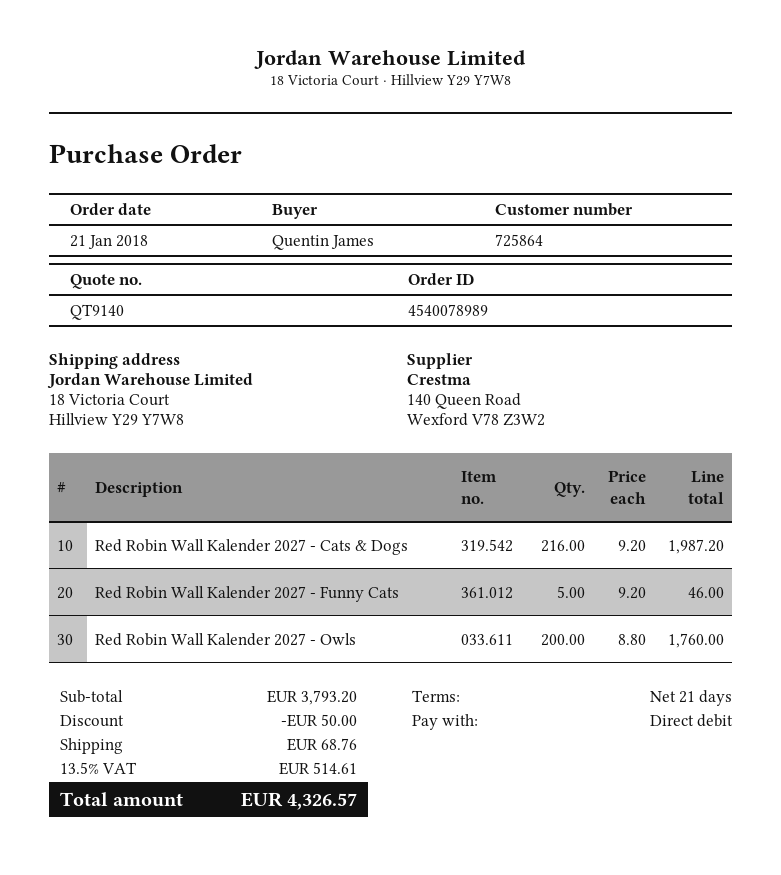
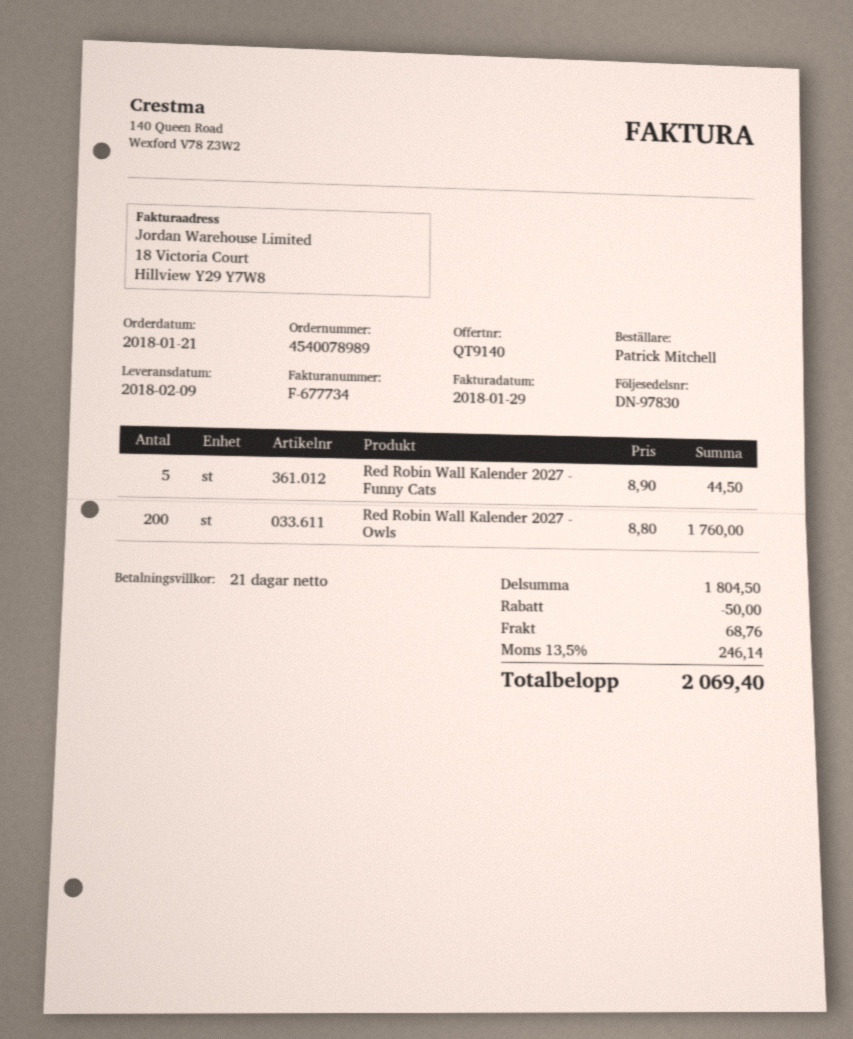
ordered by: Quentin James -> Patrick Mitchell
Red Robin Wall Kalender 2027 - Cats & Dogs: 216 x 9.20 = 1987.20 -> none
Red Robin Wall Kalender 2027 - Funny Cats: 5 x 9.20 = 46.00 -> 5 x 8.90 = 44.50
subtotal: 3793.20 -> 1804.50
tax: 13.5% = 514.61 -> 13.5% = 246.14
total: 4326.57 -> 2069.40

